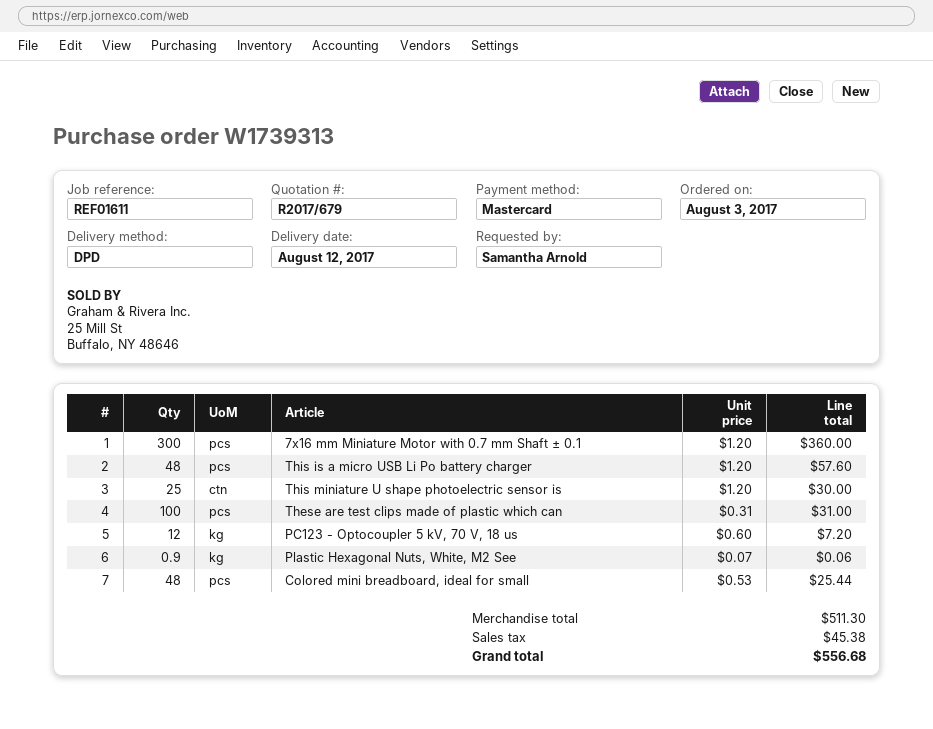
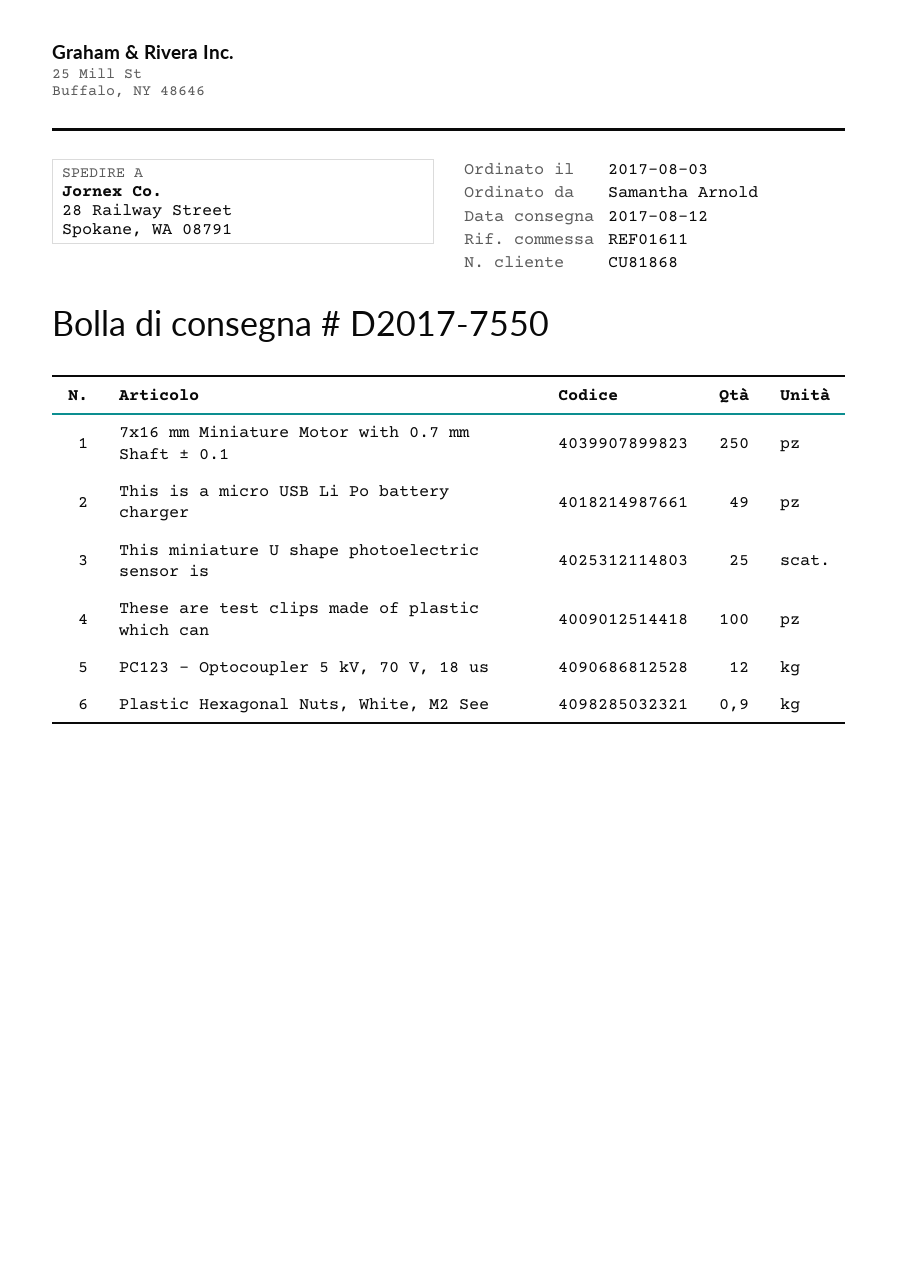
7x16 mm Miniature Motor with 0.7 mm Shaft ± 0.1: 300 -> 250
This is a micro USB Li Po battery charger: 48 -> 49
Colored mini breadboard, ideal for small: 48 -> none

